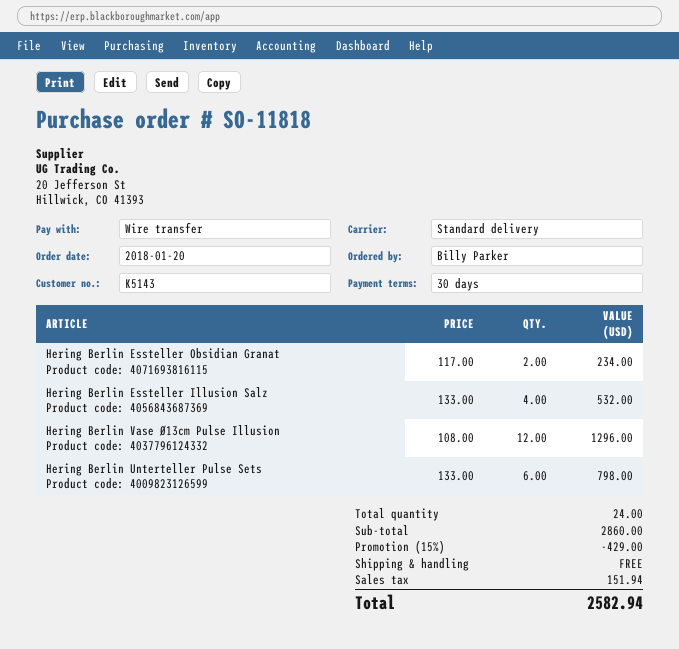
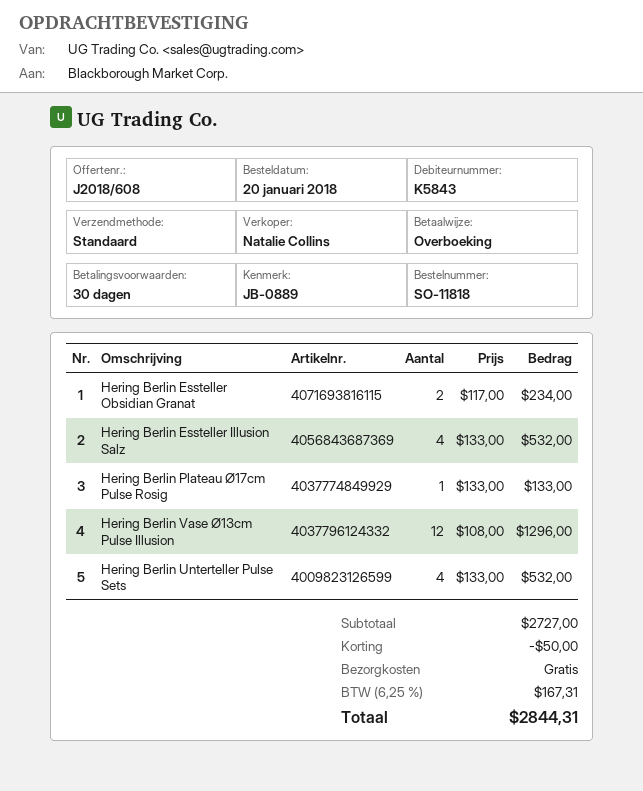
customer number: K5143 -> K5843
Hering Berlin Unterteller Pulse Sets: 6 x 133.00 = 798.00 -> 4 x 133.00 = 532.00
Hering Berlin Plateau Ø17cm Pulse Rosig: none -> 1 x 133.00 = 133.00
subtotal: 2860.00 -> 2727.00
discount: 429.00 -> 50.00
tax: 151.94 -> 167.31
total: 2582.94 -> 2844.31

